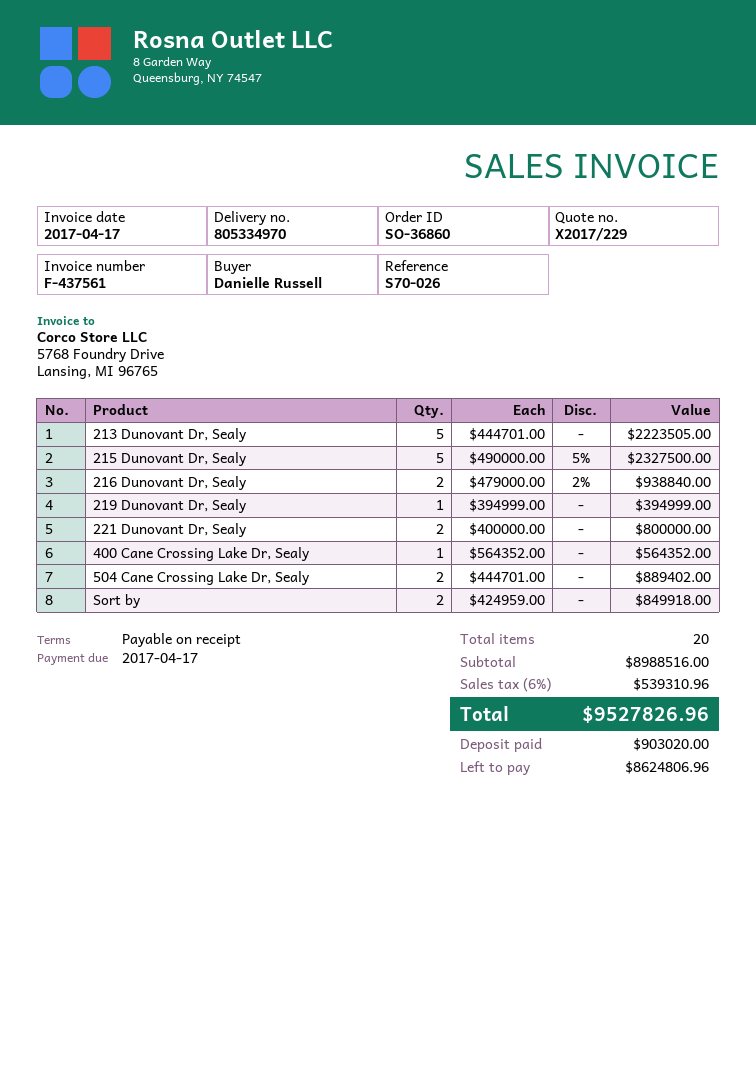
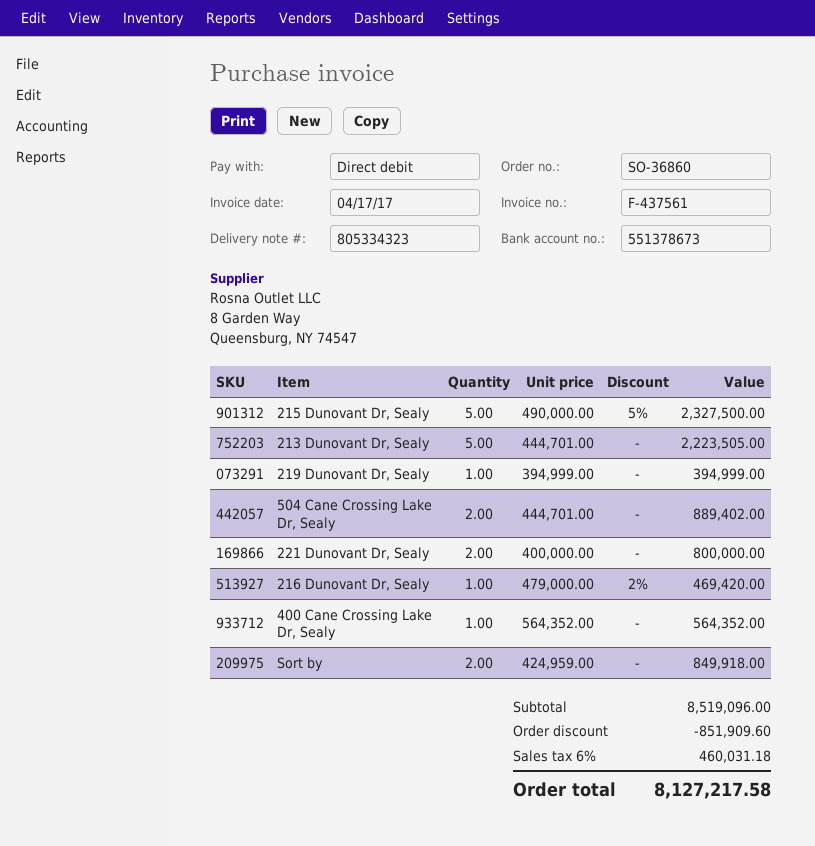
delivery note number: 805334970 -> 805334323
216 Dunovant Dr, Sealy: 2 x 479000.00 - 2% = 938840.00 -> 1 x 479000.00 - 2% = 469420.00
subtotal: 8988516.00 -> 8519096.00
discount: none -> 851909.60
tax: 6% = 539310.96 -> 6% = 460031.18
total: 9527826.96 -> 8127217.58

